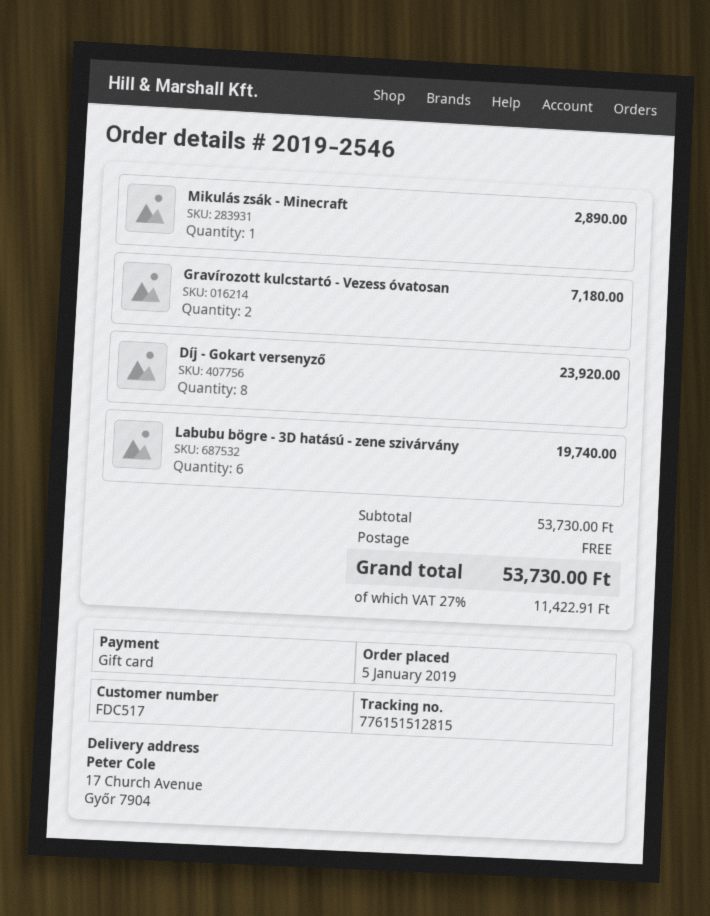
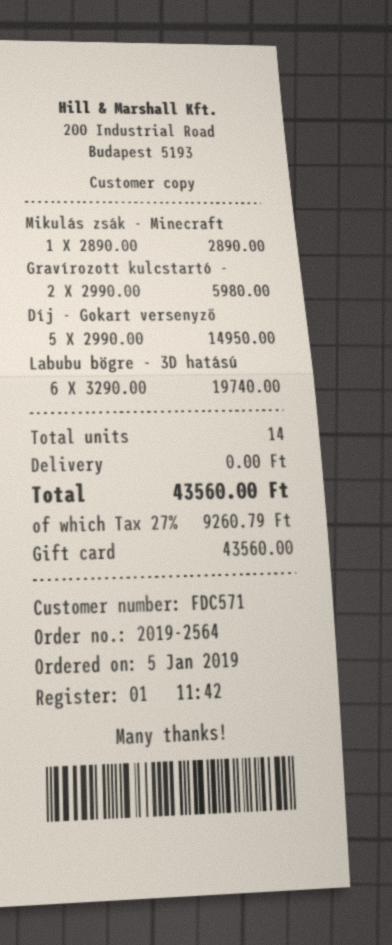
order number: 2019-2546 -> 2019-2564
customer number: FDC517 -> FDC571
Gravírozott kulcstartó - Vezess óvatosan: 2 for 7180.00 -> 2 for 5980.00
Díj - Gokart versenyző: 8 for 23920.00 -> 5 for 14950.00
tax: 27% = 11422.91 -> 27% = 9260.79
total: 53730.00 -> 43560.00

